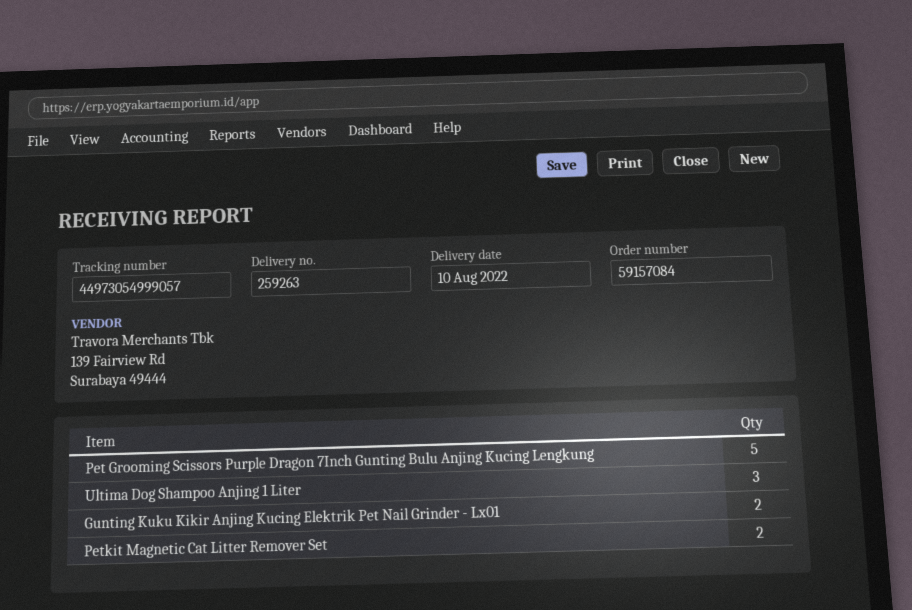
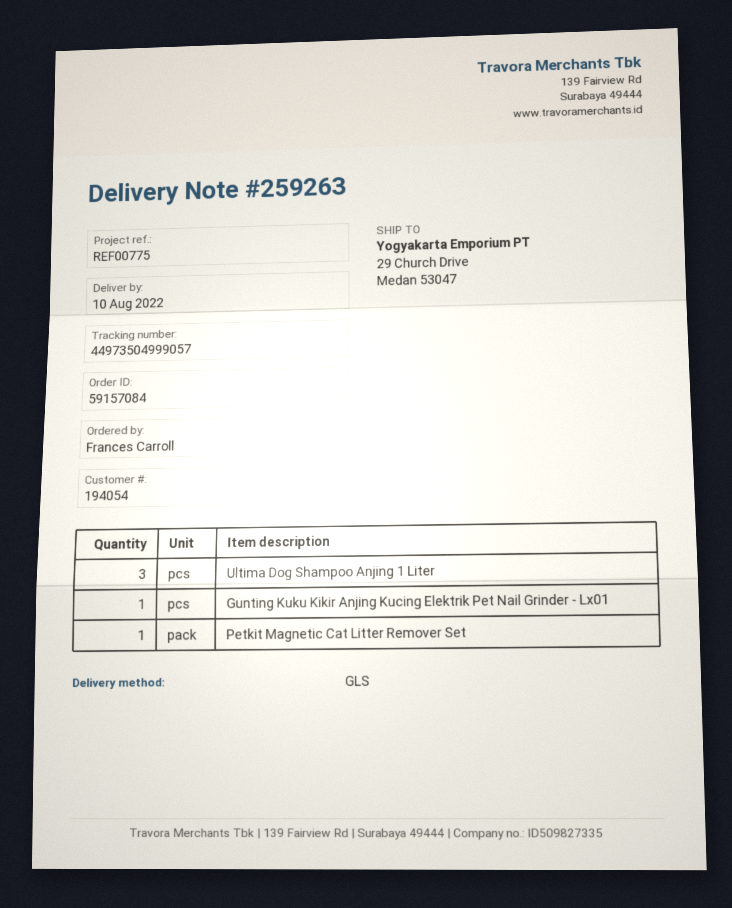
tracking number: 44973054999057 -> 44973504999057
Pet Grooming Scissors Purple Dragon 7Inch Gunting Bulu Anjing Kucing Lengkung: 5 -> none
Gunting Kuku Kikir Anjing Kucing Elektrik Pet Nail Grinder - Lx01: 2 -> 1
Petkit Magnetic Cat Litter Remover Set: 2 -> 1

